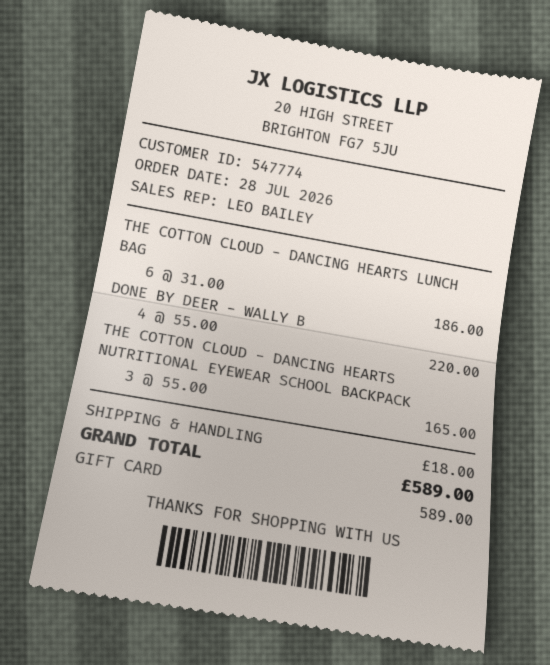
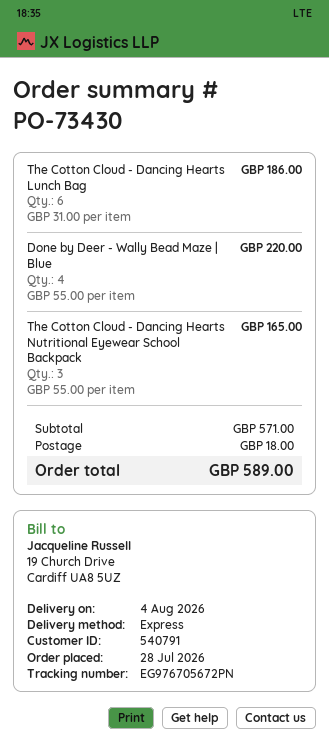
customer number: 547774 -> 540791

